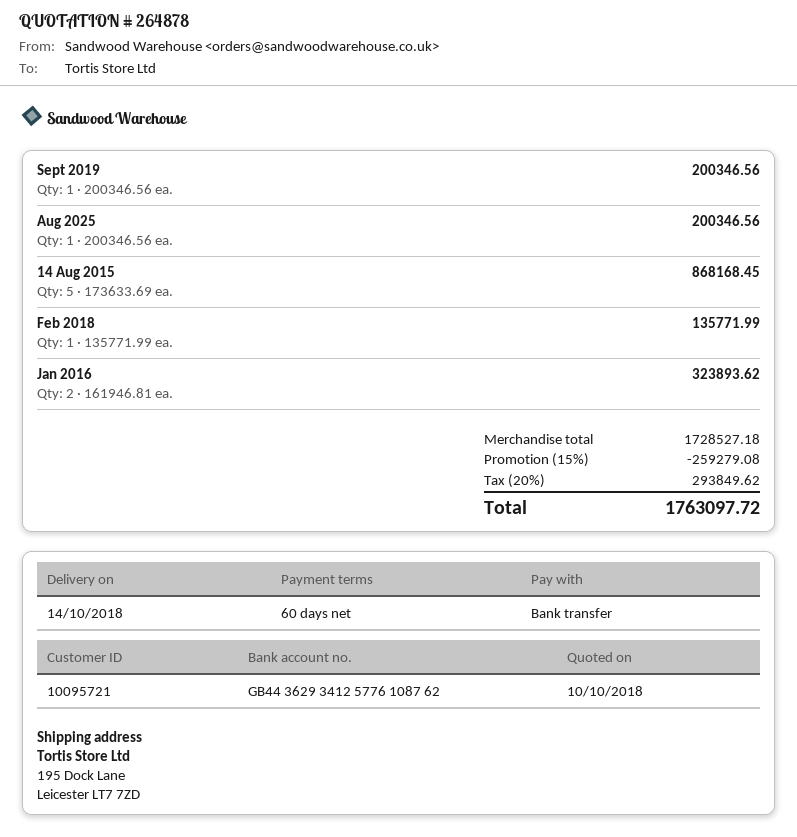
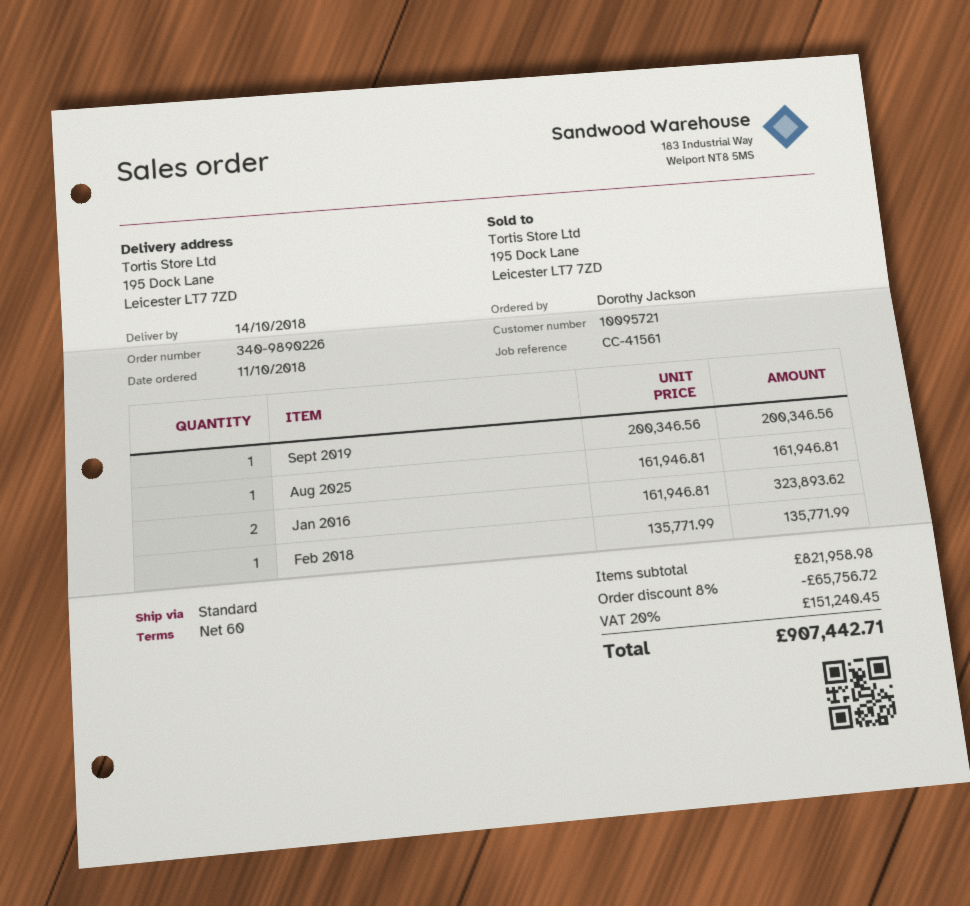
Aug 2025: 1 x 200346.56 = 200346.56 -> 1 x 161946.81 = 161946.81
14 Aug 2015: 5 x 173633.69 = 868168.45 -> none
subtotal: 1728527.18 -> 821958.98
discount: 15% = 259279.08 -> 8% = 65756.72
tax: 20% = 293849.62 -> 20% = 151240.45
total: 1763097.72 -> 907442.71

